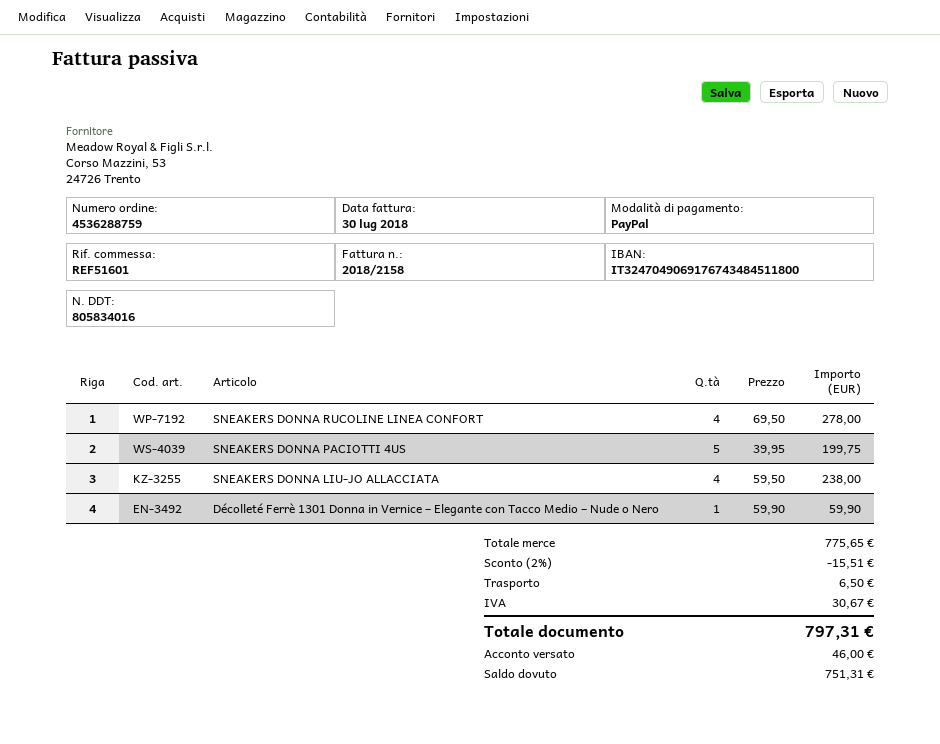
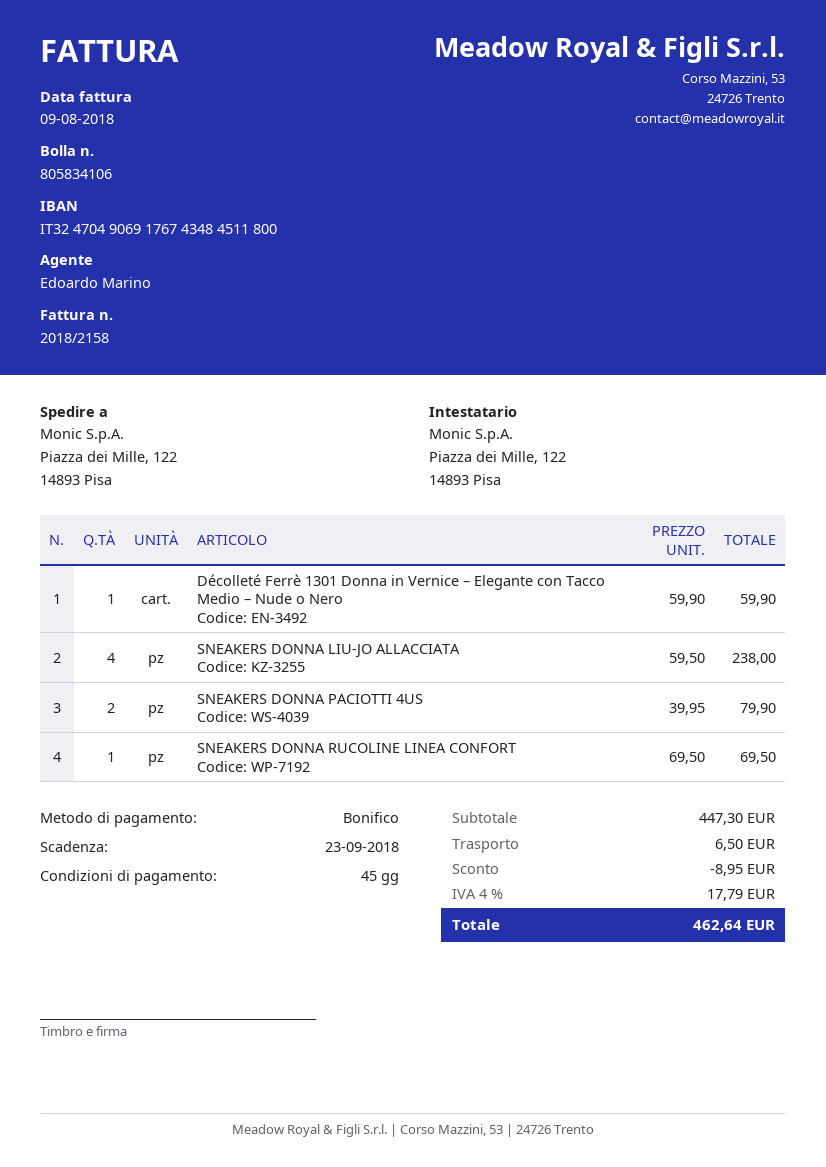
delivery note number: 805834016 -> 805834106
invoice date: 2018-07-30 -> 2018-08-09
payment method: PayPal -> bank transfer
SNEAKERS DONNA RUCOLINE LINEA CONFORT: 4 x 69.50 = 278.00 -> 1 x 69.50 = 69.50
SNEAKERS DONNA PACIOTTI 4US: 5 x 39.95 = 199.75 -> 2 x 39.95 = 79.90
subtotal: 775.65 -> 447.30
discount: 15.51 -> 8.95
tax: 30.67 -> 17.79
total: 797.31 -> 462.64

